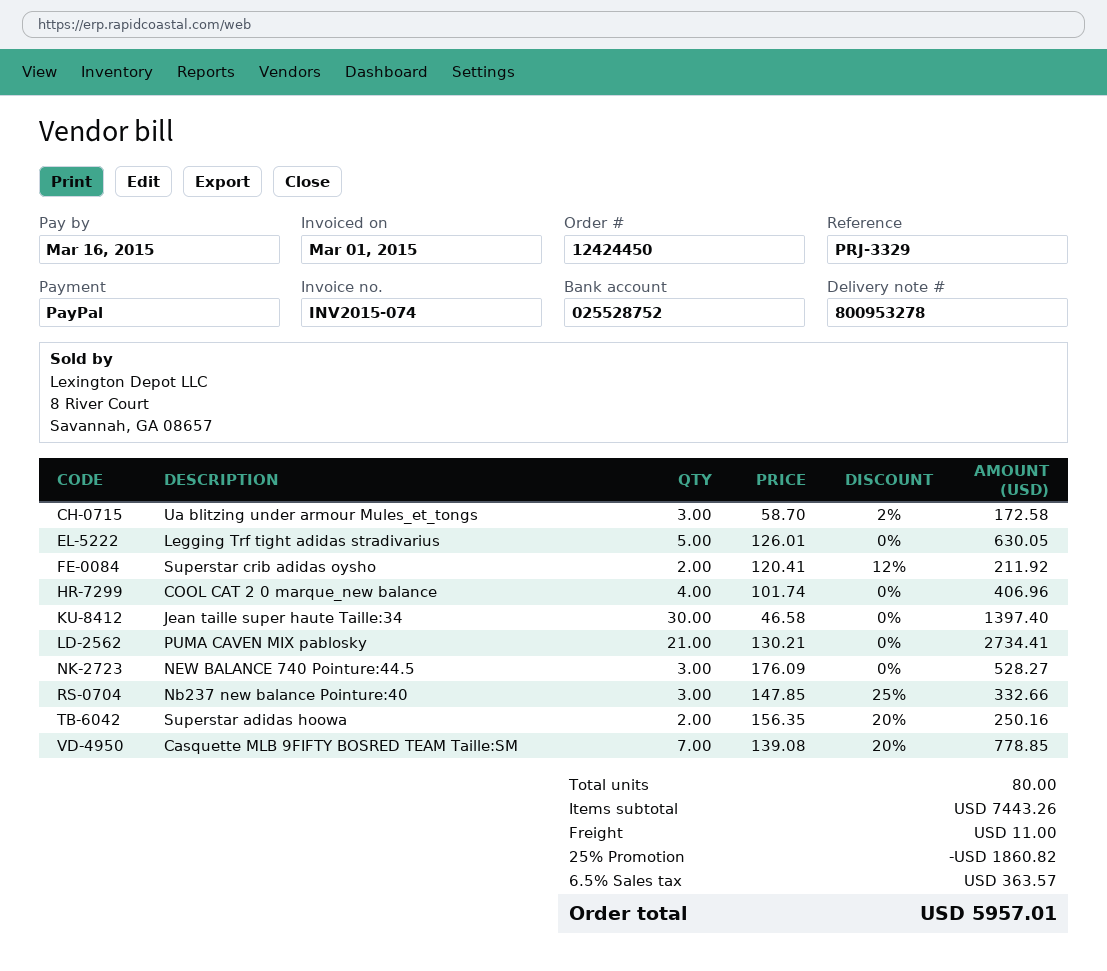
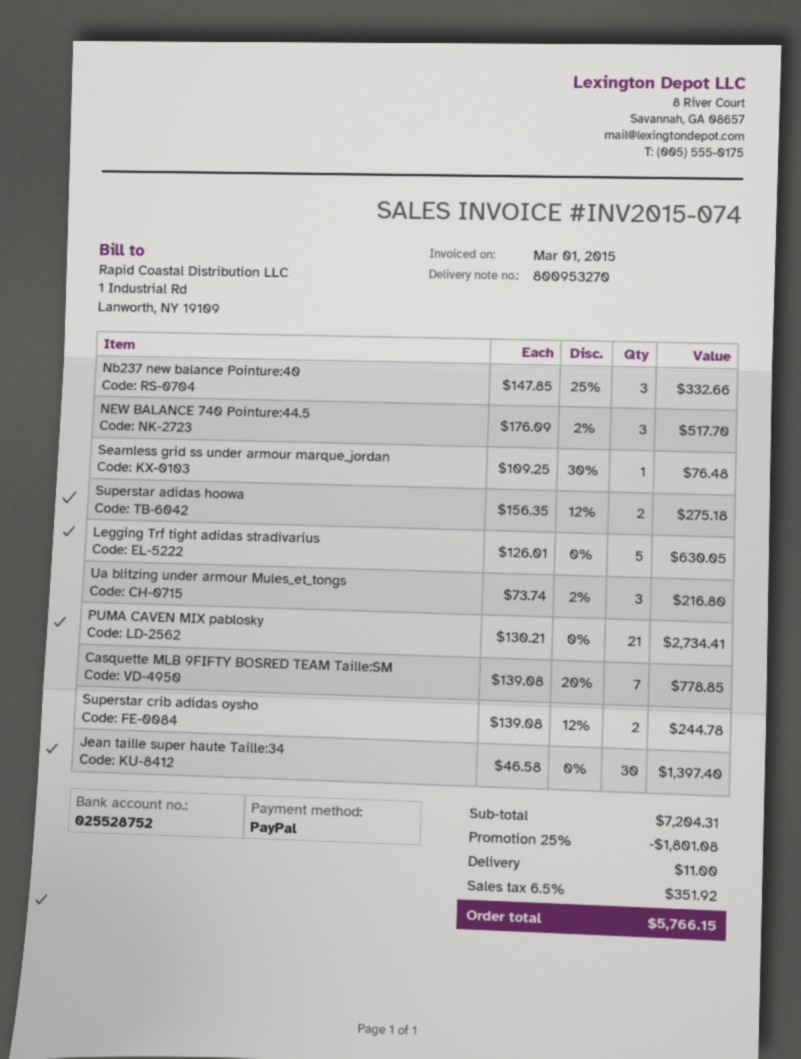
delivery note number: 800953278 -> 800953270
Ua blitzing under armour Mules_et_tongs: 3 x 58.70 - 2% = 172.58 -> 3 x 73.74 - 2% = 216.80
Superstar crib adidas oysho: 2 x 120.41 - 12% = 211.92 -> 2 x 139.08 - 12% = 244.78
COOL CAT 2 0 marque_new balance: 4 x 101.74 = 406.96 -> none
NEW BALANCE 740 Pointure:44.5: 3 x 176.09 = 528.27 -> 3 x 176.09 - 2% = 517.70
Superstar adidas hoowa: 2 x 156.35 - 20% = 250.16 -> 2 x 156.35 - 12% = 275.18
Seamless grid ss under armour marque_jordan: none -> 1 x 109.25 - 30% = 76.48
subtotal: 7443.26 -> 7204.31
discount: 25% = 1860.82 -> 25% = 1801.08
tax: 6.5% = 363.57 -> 6.5% = 351.92
total: 5957.01 -> 5766.15

